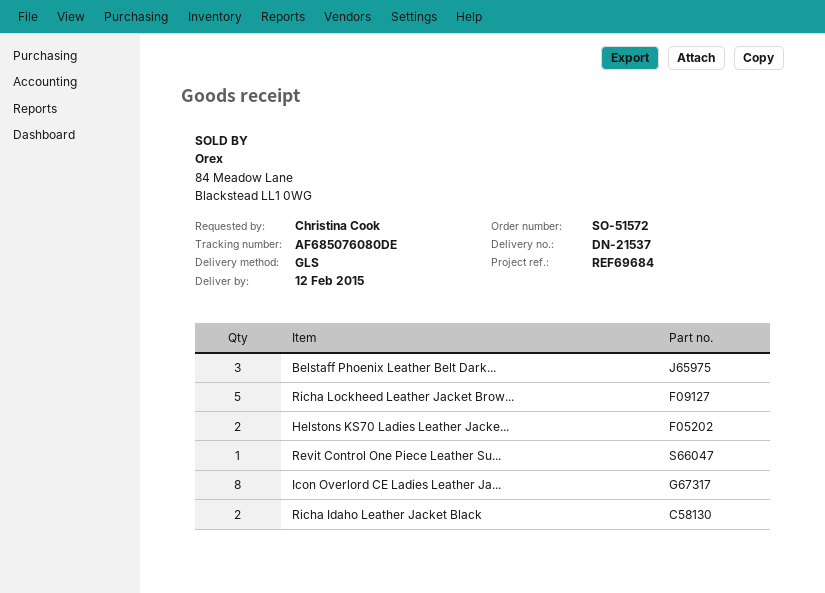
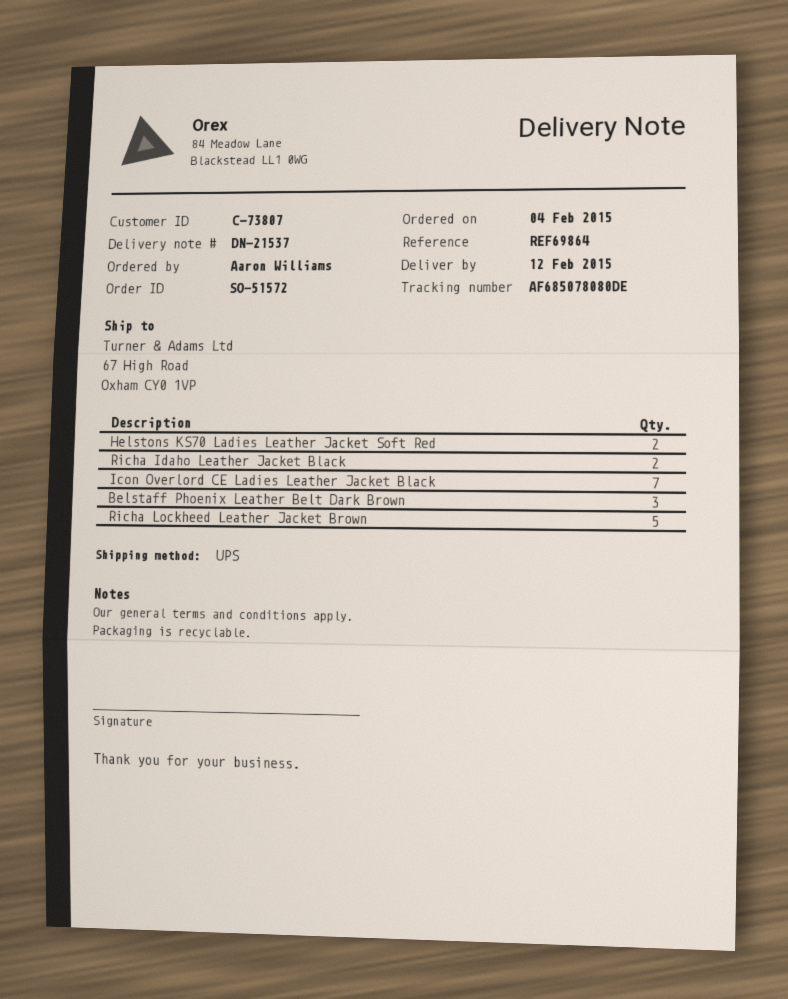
reference: REF69684 -> REF69864
ordered by: Christina Cook -> Aaron Williams
shipping method: GLS -> UPS
tracking number: AF685076080DE -> AF685078080DE
Revit Control One Piece Leather Su...: 1 -> none
Icon Overlord CE Ladies Leather Ja...: 8 -> 7

